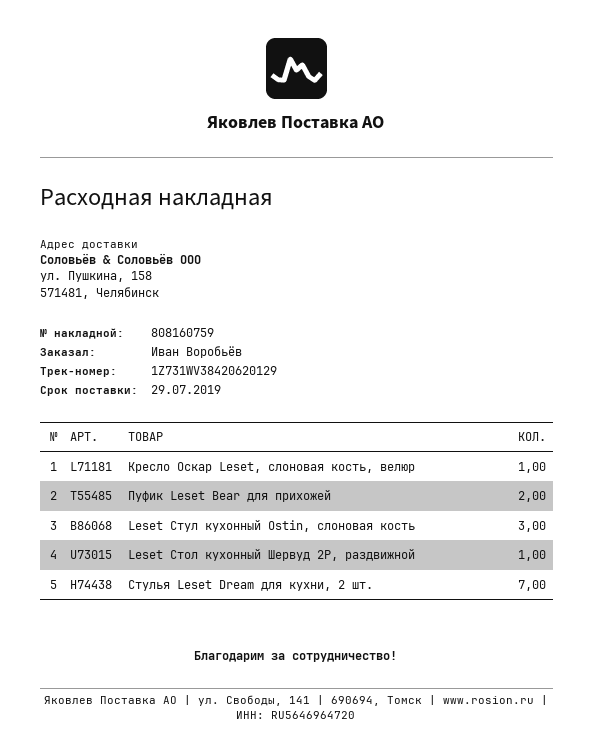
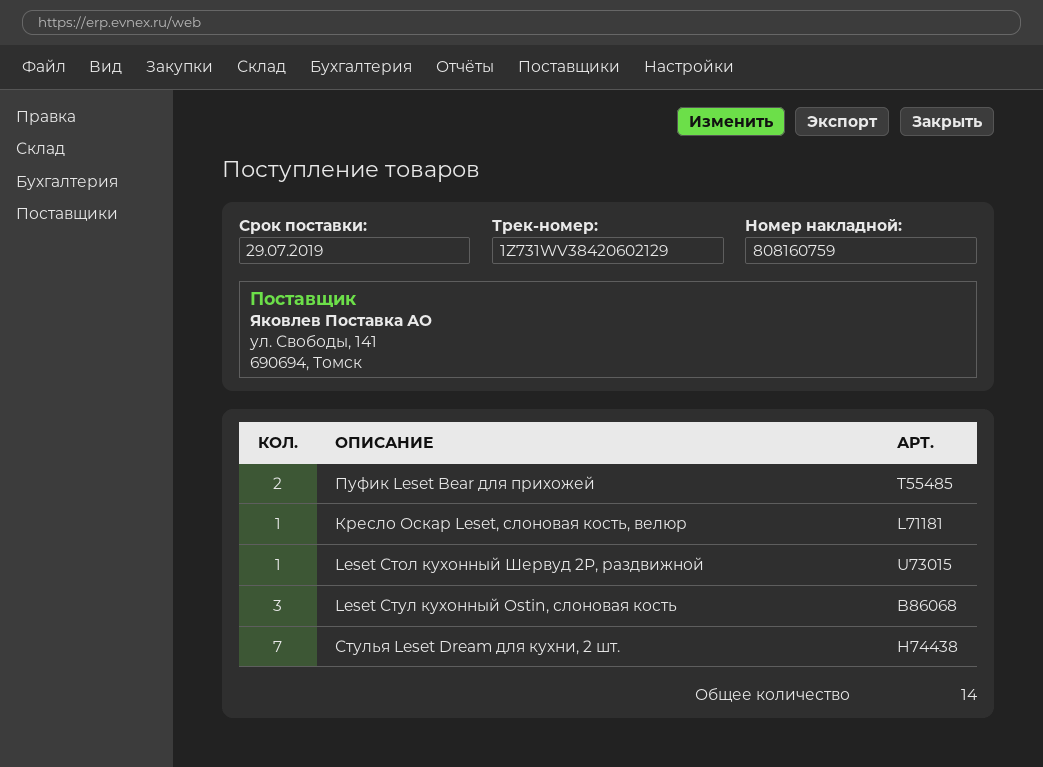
tracking number: 1Z731WV38420620129 -> 1Z731WV38420602129

